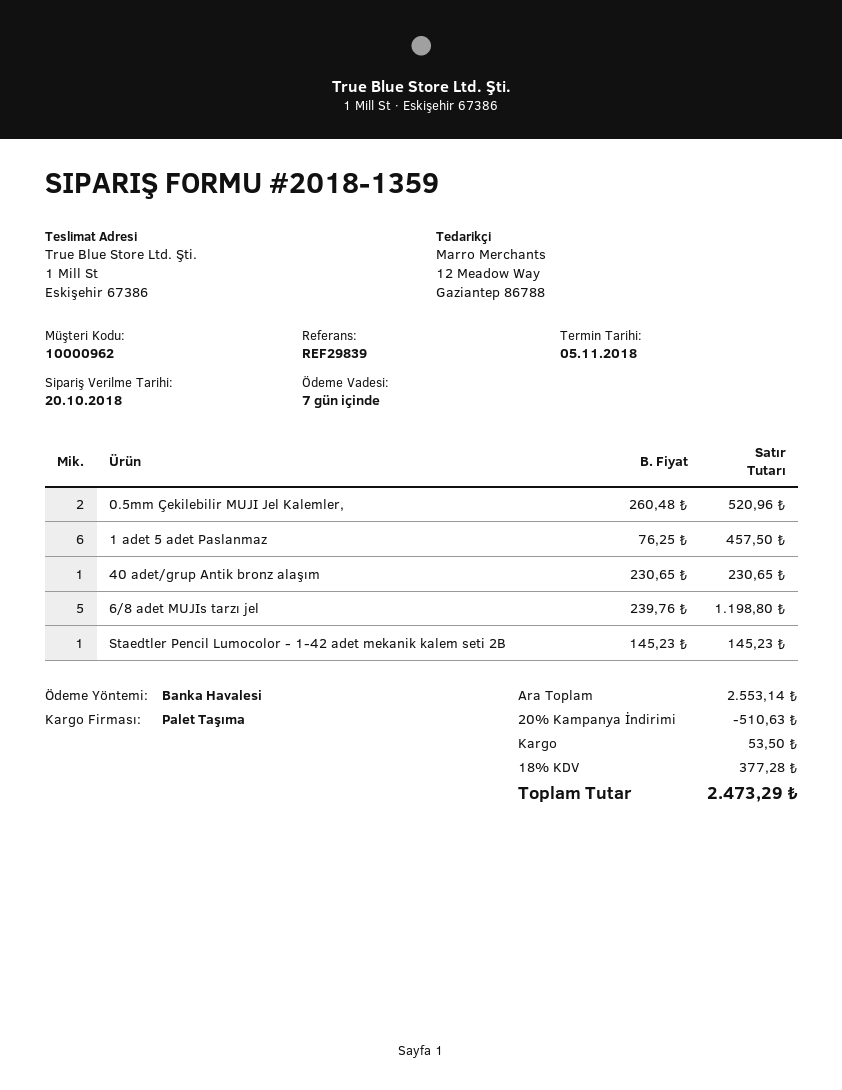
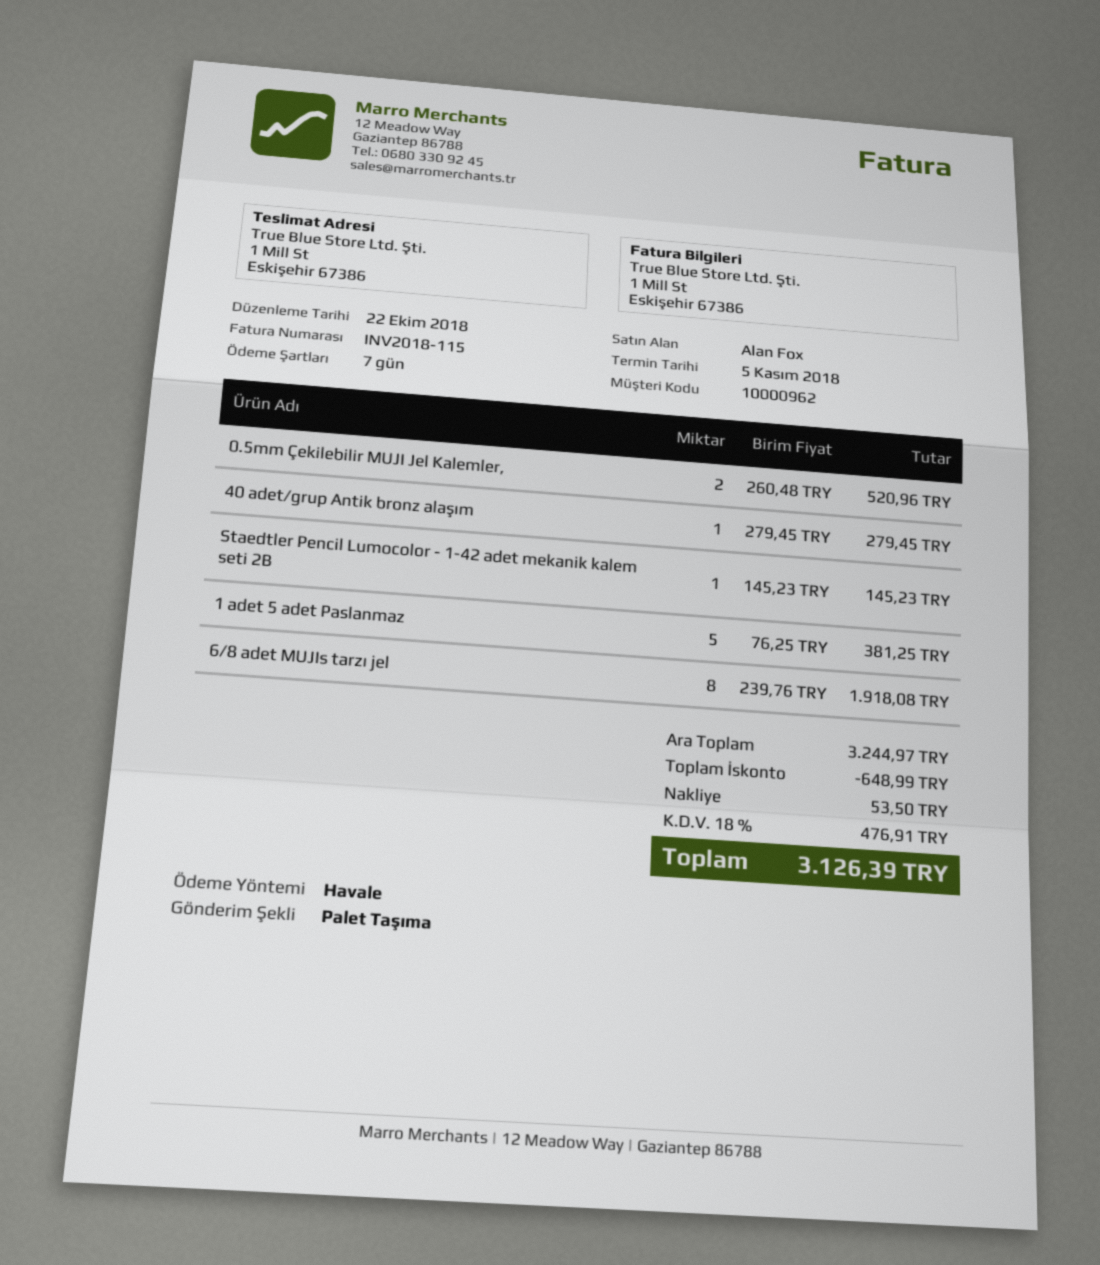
1 adet 5 adet Paslanmaz: 6 x 76.25 = 457.50 -> 5 x 76.25 = 381.25
40 adet/grup Antik bronz alaşım: 1 x 230.65 = 230.65 -> 1 x 279.45 = 279.45
6/8 adet MUJIs tarzı jel: 5 x 239.76 = 1198.80 -> 8 x 239.76 = 1918.08
subtotal: 2553.14 -> 3244.97
discount: 510.63 -> 648.99
tax: 18% = 377.28 -> 18% = 476.91
total: 2473.29 -> 3126.39

